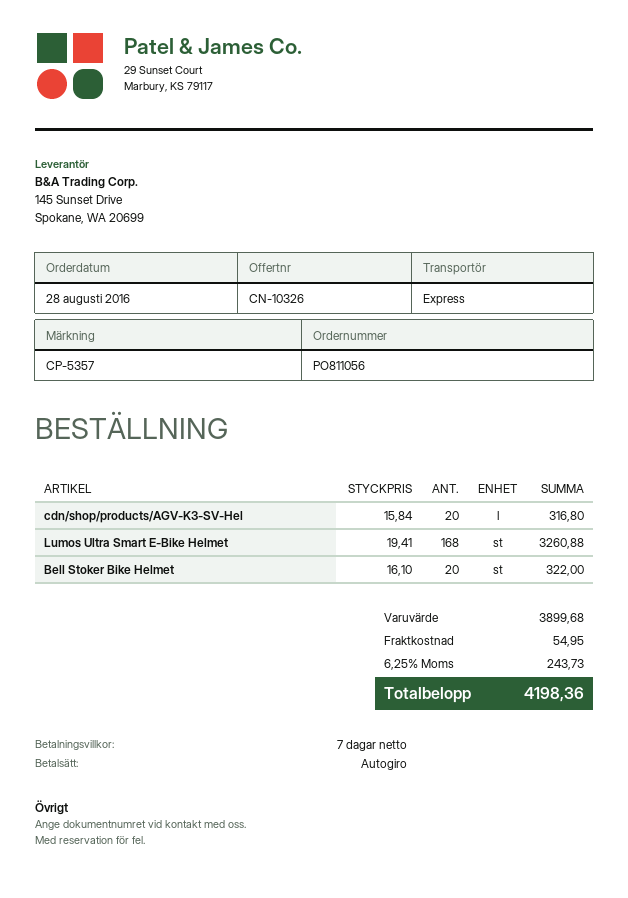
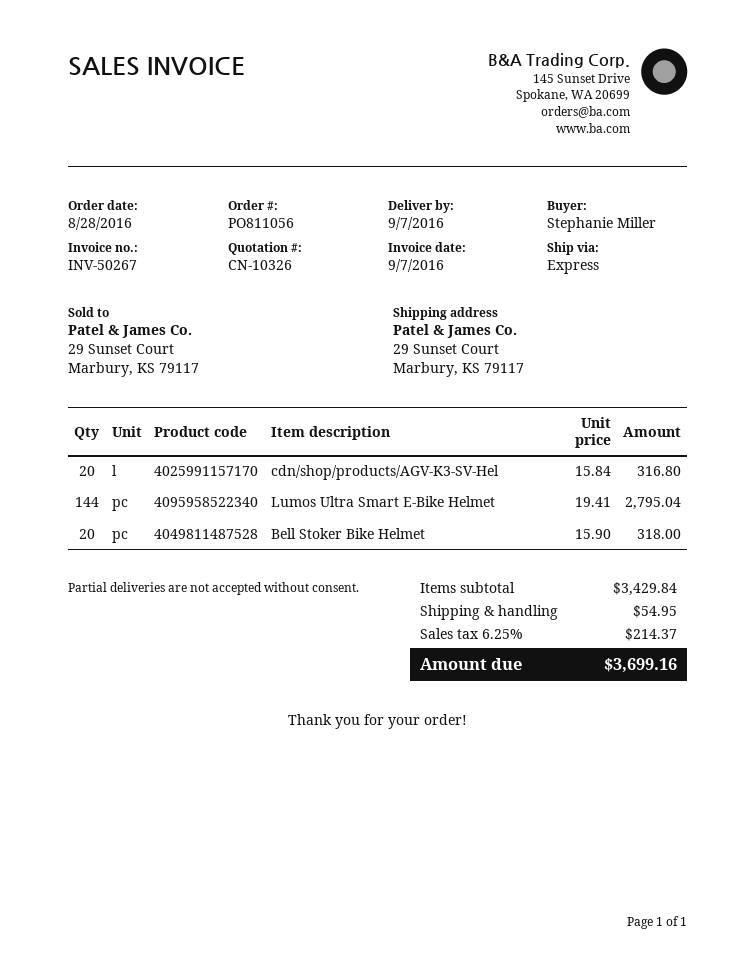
Lumos Ultra Smart E-Bike Helmet: 168 x 19.41 = 3260.88 -> 144 x 19.41 = 2795.04
Bell Stoker Bike Helmet: 20 x 16.10 = 322.00 -> 20 x 15.90 = 318.00
subtotal: 3899.68 -> 3429.84
tax: 6.25% = 243.73 -> 6.25% = 214.37
total: 4198.36 -> 3699.16

